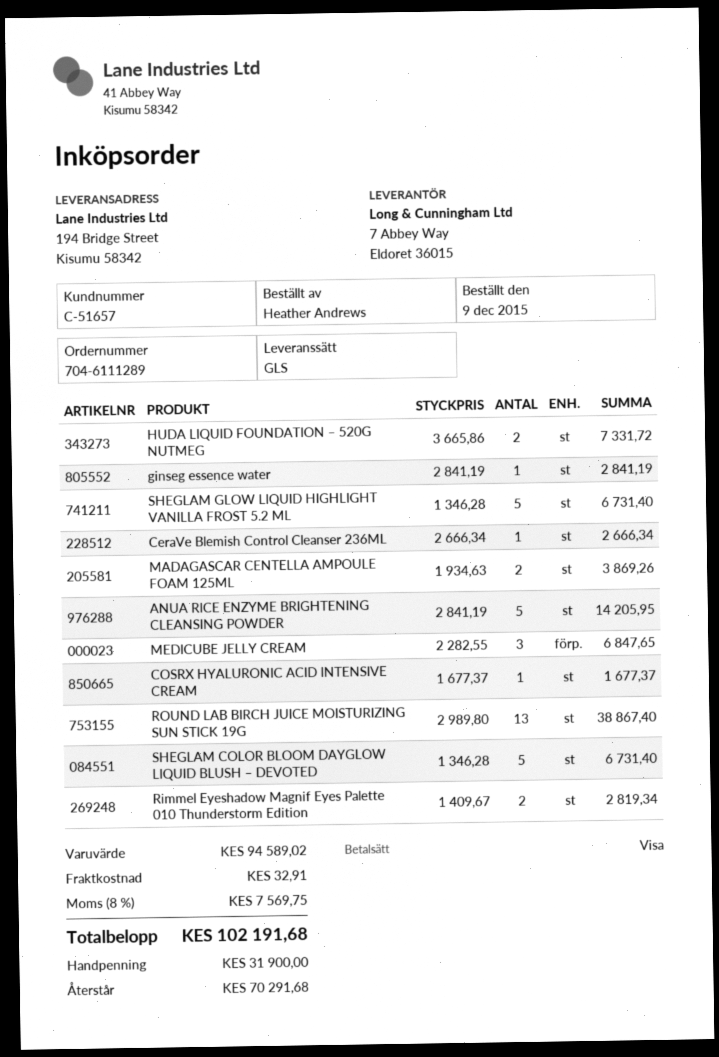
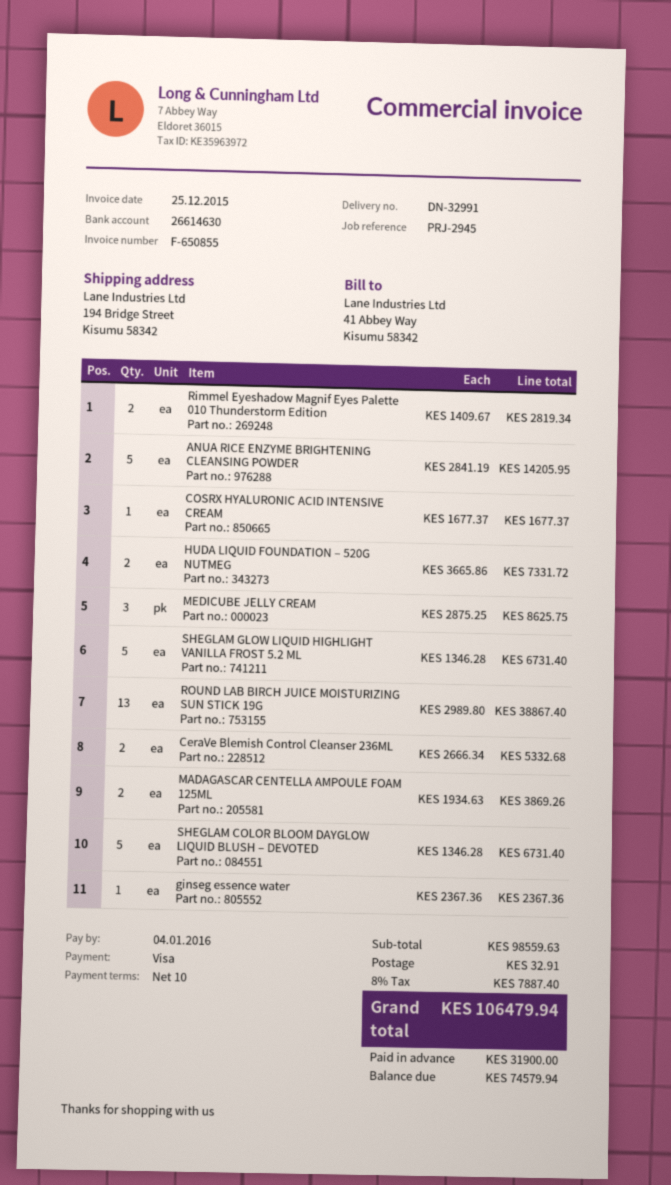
ginseg essence water: 1 x 2841.19 = 2841.19 -> 1 x 2367.36 = 2367.36
CeraVe Blemish Control Cleanser 236ML: 1 x 2666.34 = 2666.34 -> 2 x 2666.34 = 5332.68
MEDICUBE JELLY CREAM: 3 x 2282.55 = 6847.65 -> 3 x 2875.25 = 8625.75
subtotal: 94589.02 -> 98559.63
tax: 8% = 7569.75 -> 8% = 7887.40
total: 102191.68 -> 106479.94
balance: 70291.68 -> 74579.94

